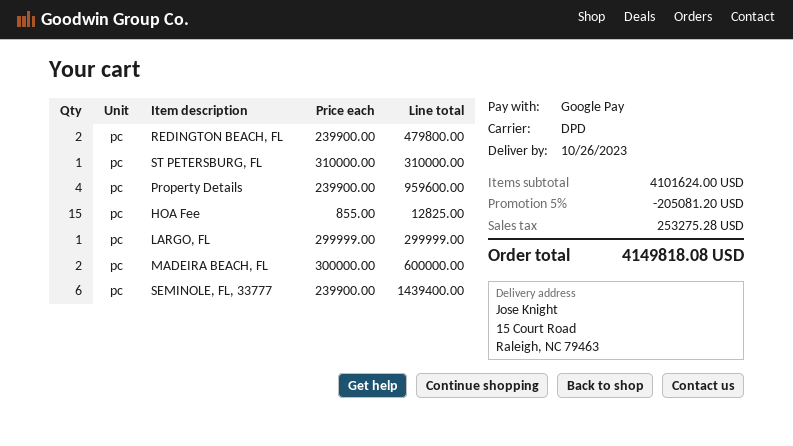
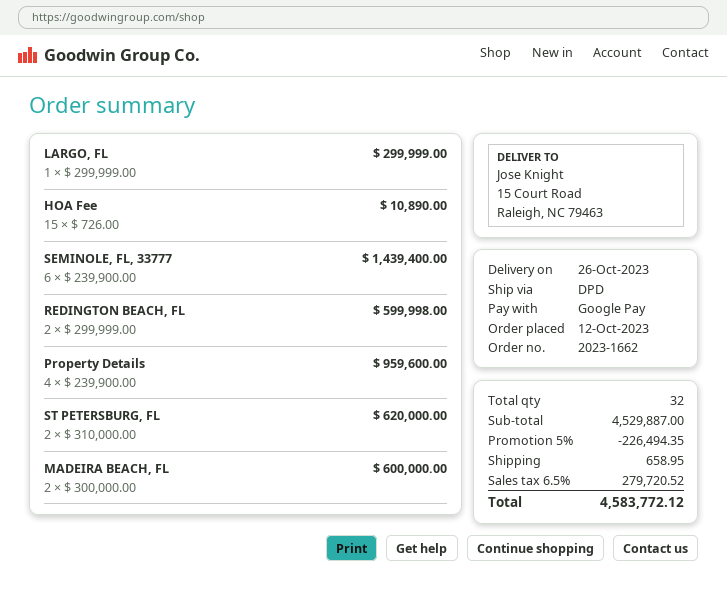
REDINGTON BEACH, FL: 2 x 239900.00 = 479800.00 -> 2 x 299999.00 = 599998.00
ST PETERSBURG, FL: 1 x 310000.00 = 310000.00 -> 2 x 310000.00 = 620000.00
HOA Fee: 15 x 855.00 = 12825.00 -> 15 x 726.00 = 10890.00
subtotal: 4101624.00 -> 4529887.00
discount: 5% = 205081.20 -> 5% = 226494.35
shipping: none -> 658.95
tax: 253275.28 -> 279720.52
total: 4149818.08 -> 4583772.12

